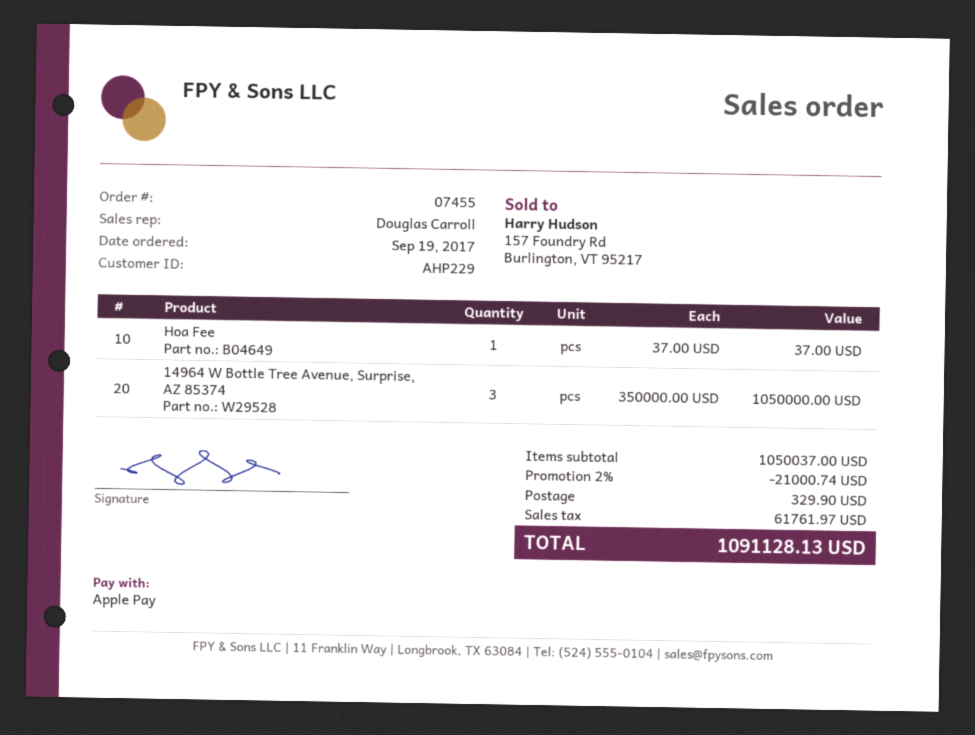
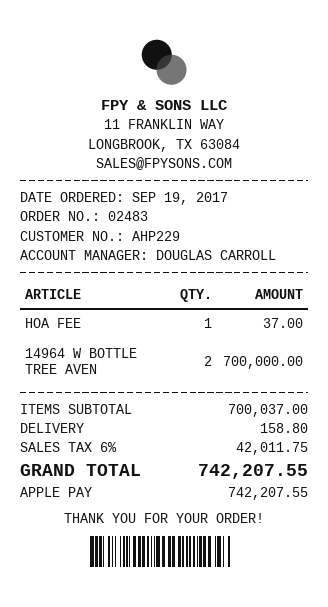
order number: 07455 -> 02483
14964 W Bottle Tree Avenue, Surprise, AZ 85374: 3 for 1050000.00 -> 2 for 700000.00
subtotal: 1050037.00 -> 700037.00
discount: 2% = 21000.74 -> none
shipping: 329.90 -> 158.80
tax: 61761.97 -> 42011.75
total: 1091128.13 -> 742207.55

